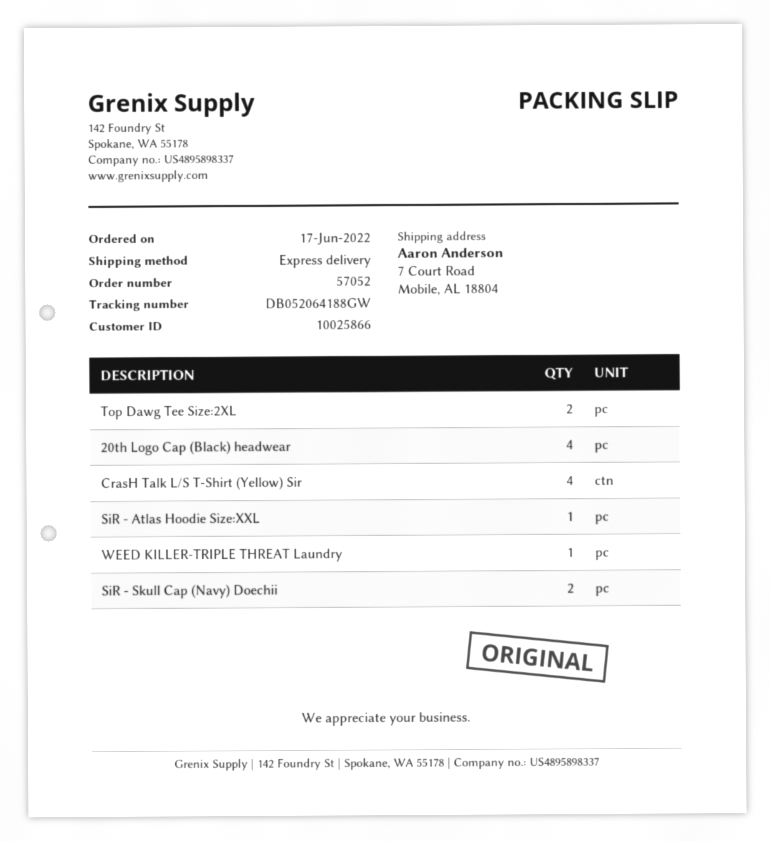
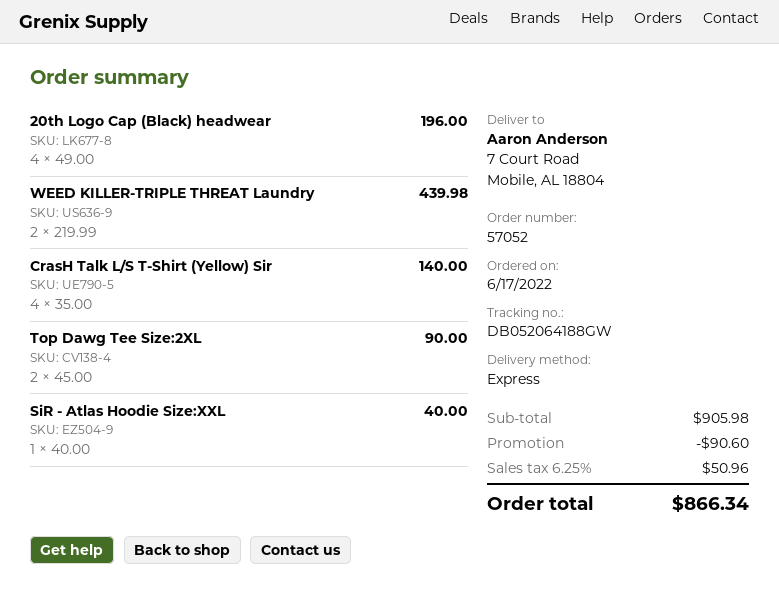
WEED KILLER-TRIPLE THREAT Laundry: 1 -> 2
SiR - Skull Cap (Navy) Doechii: 2 -> none

